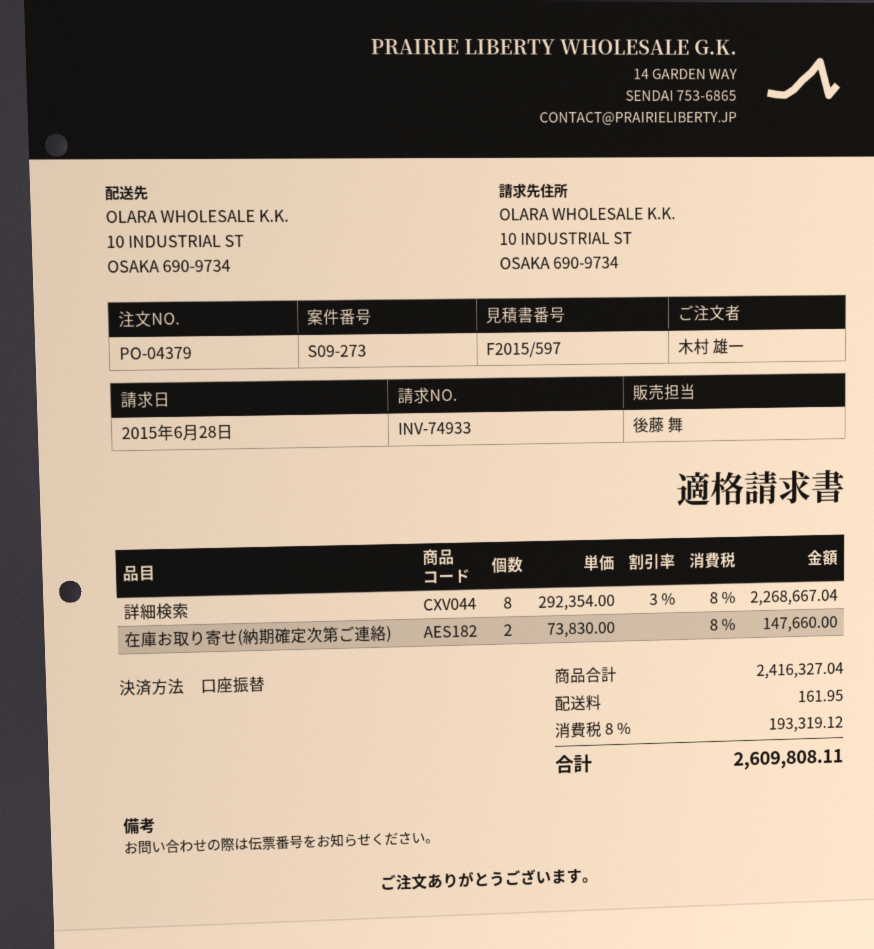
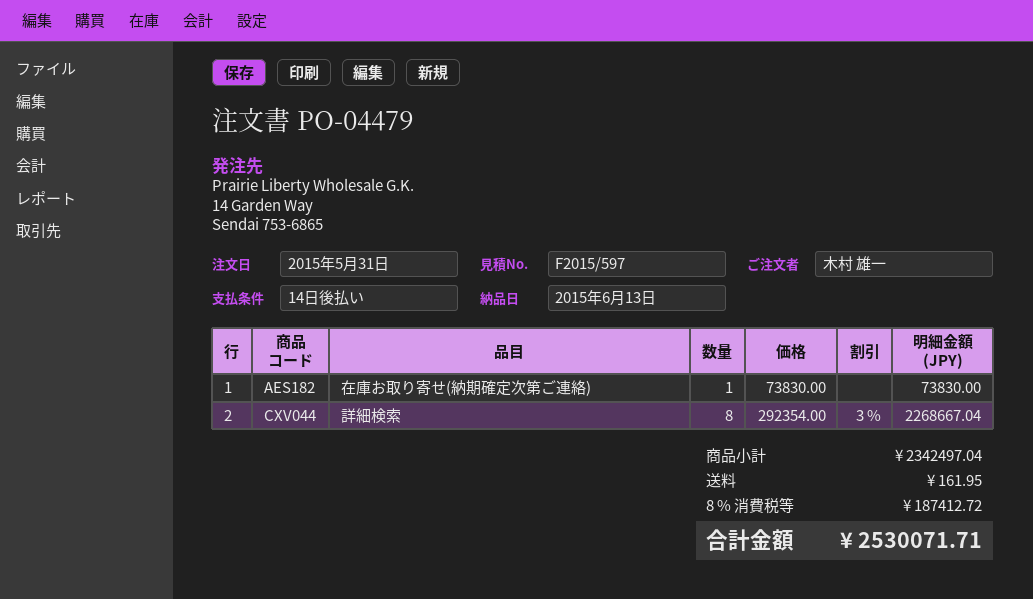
order number: PO-04379 -> PO-04479
在庫お取り寄せ(納期確定次第ご連絡): 2 x 73830.00 = 147660.00 -> 1 x 73830.00 = 73830.00
subtotal: 2416327.04 -> 2342497.04
tax: 8% = 193319.12 -> 8% = 187412.72
total: 2609808.11 -> 2530071.71

